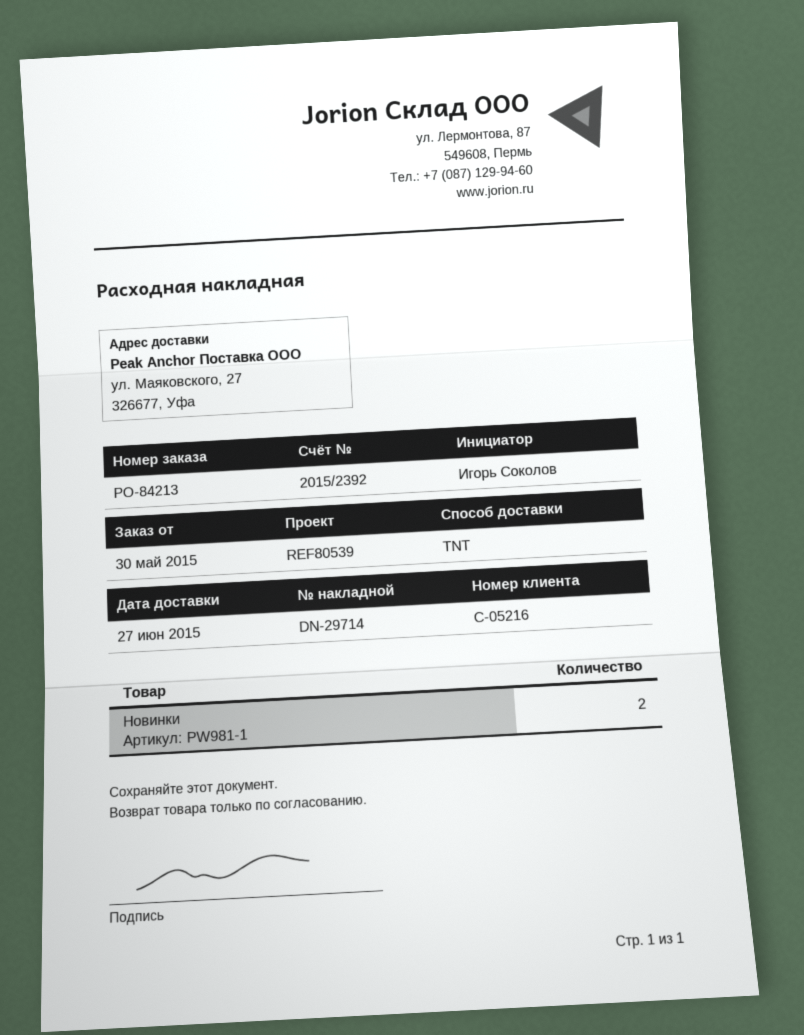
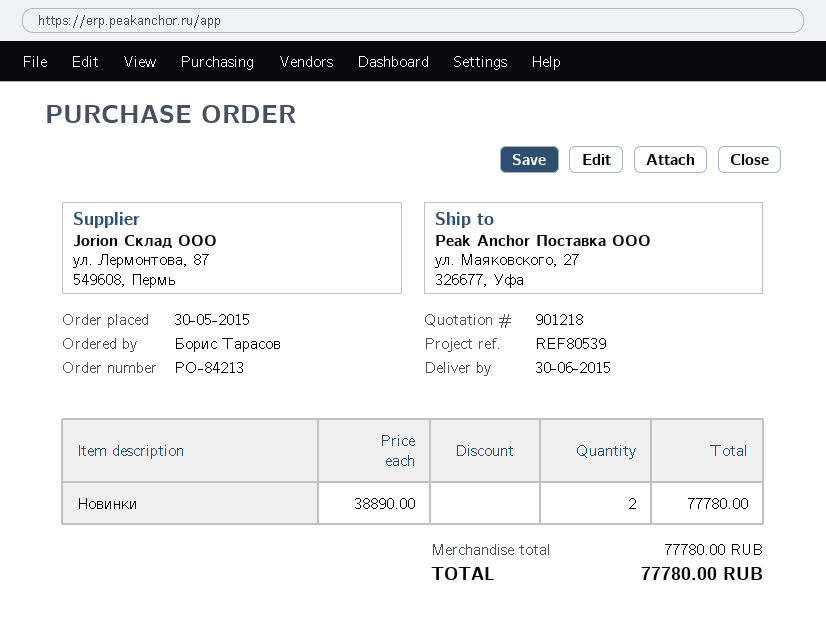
delivery date: 2015-06-27 -> 2015-06-30
ordered by: Игорь Соколов -> Борис Тарасов

